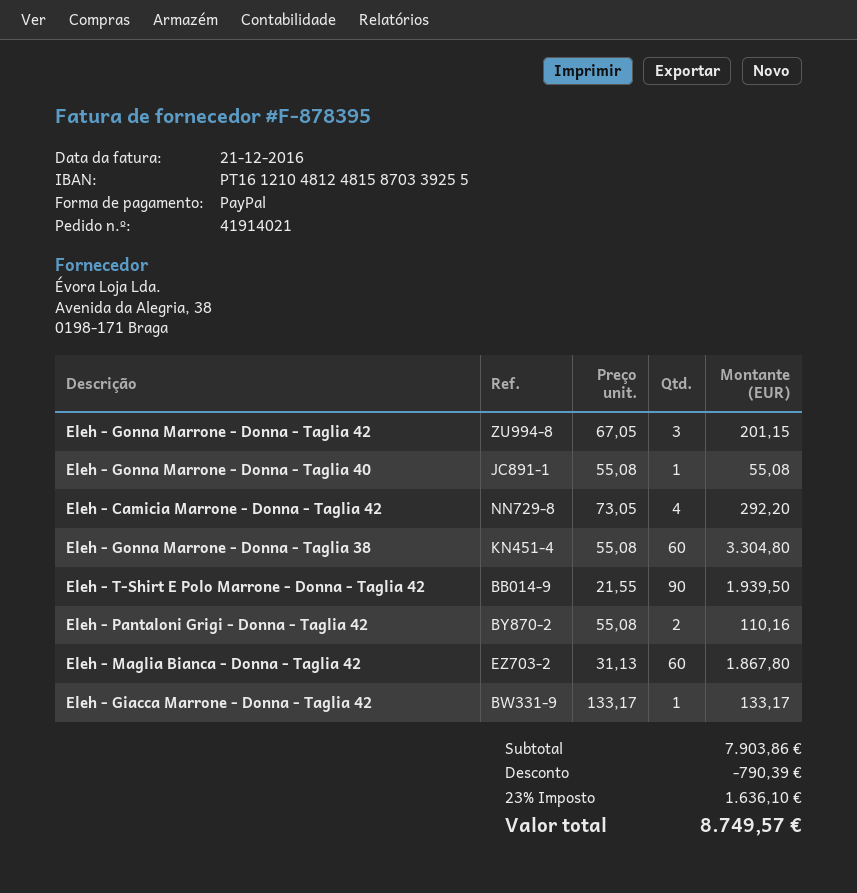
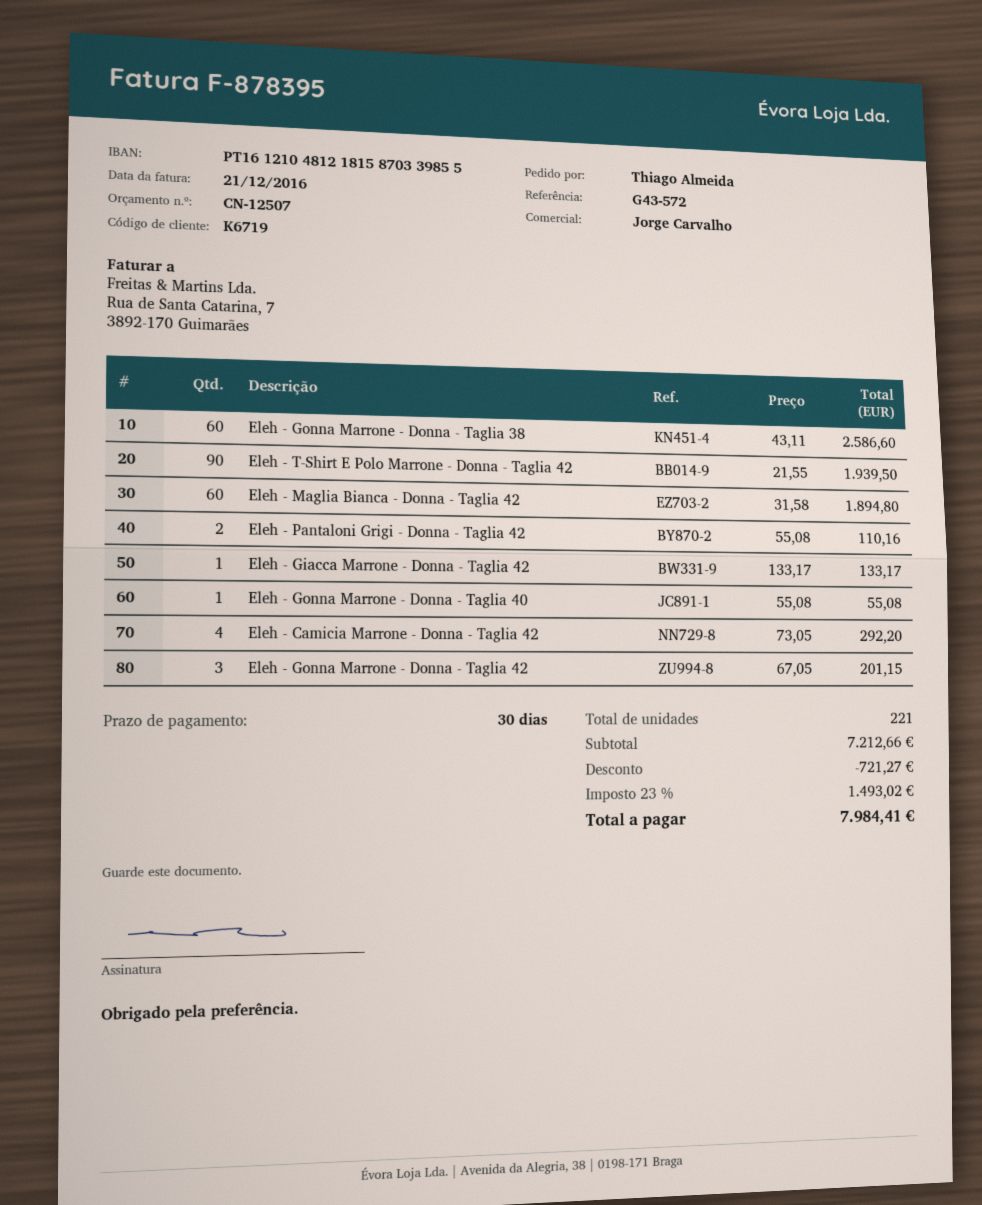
bank account: PT16121048124815870339255 -> PT16121048121815870339855
Eleh - Gonna Marrone - Donna - Taglia 38: 60 x 55.08 = 3304.80 -> 60 x 43.11 = 2586.60
Eleh - Maglia Bianca - Donna - Taglia 42: 60 x 31.13 = 1867.80 -> 60 x 31.58 = 1894.80
subtotal: 7903.86 -> 7212.66
discount: 790.39 -> 721.27
tax: 23% = 1636.10 -> 23% = 1493.02
total: 8749.57 -> 7984.41

